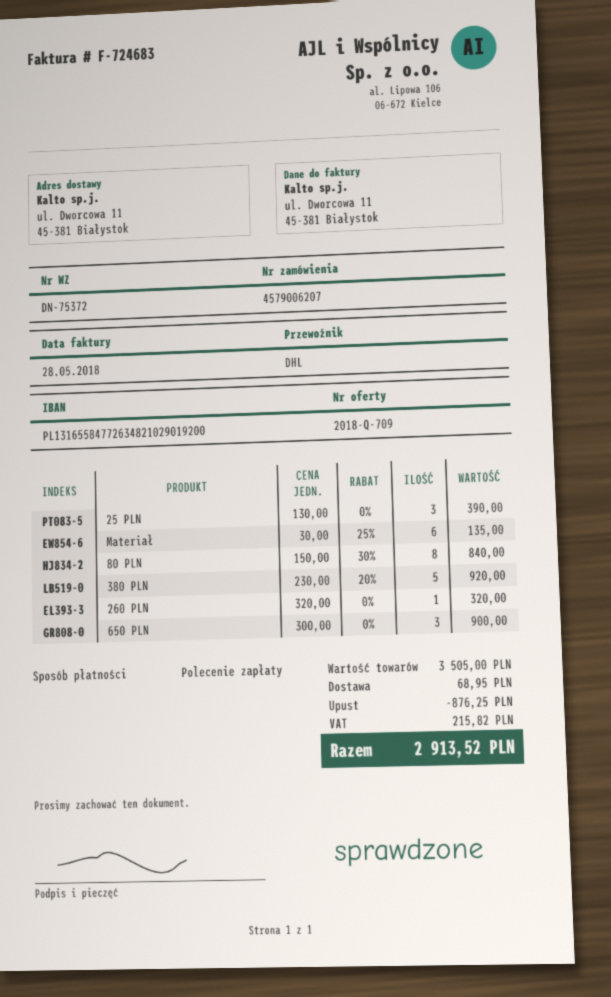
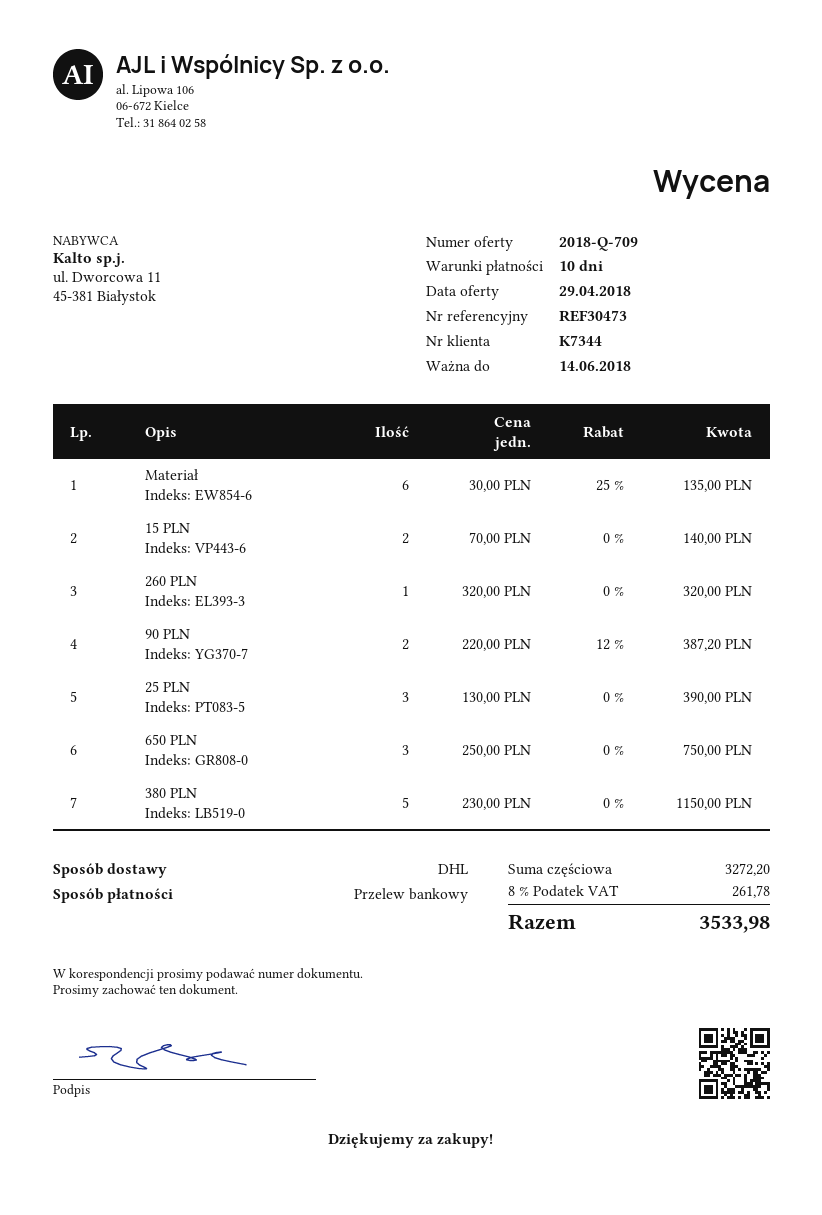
payment method: direct debit -> bank transfer
80 PLN: 8 x 150.00 - 30% = 840.00 -> none
380 PLN: 5 x 230.00 - 20% = 920.00 -> 5 x 230.00 = 1150.00
650 PLN: 3 x 300.00 = 900.00 -> 3 x 250.00 = 750.00
15 PLN: none -> 2 x 70.00 = 140.00
90 PLN: none -> 2 x 220.00 - 12% = 387.20
subtotal: 3505.00 -> 3272.20
discount: 876.25 -> none
shipping: 68.95 -> none
tax: 215.82 -> 261.78
total: 2913.52 -> 3533.98

